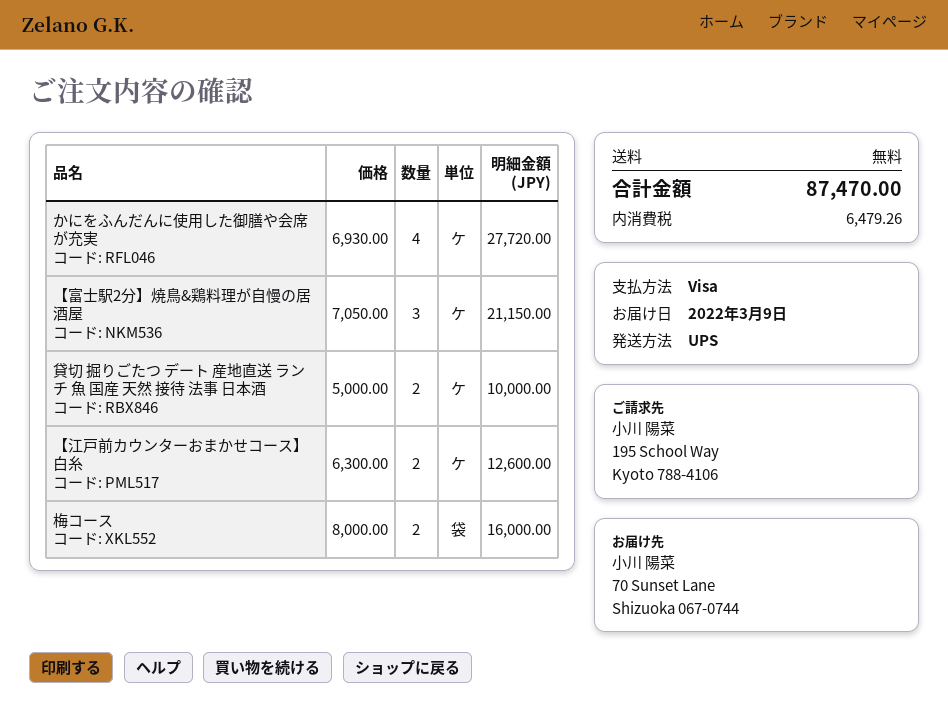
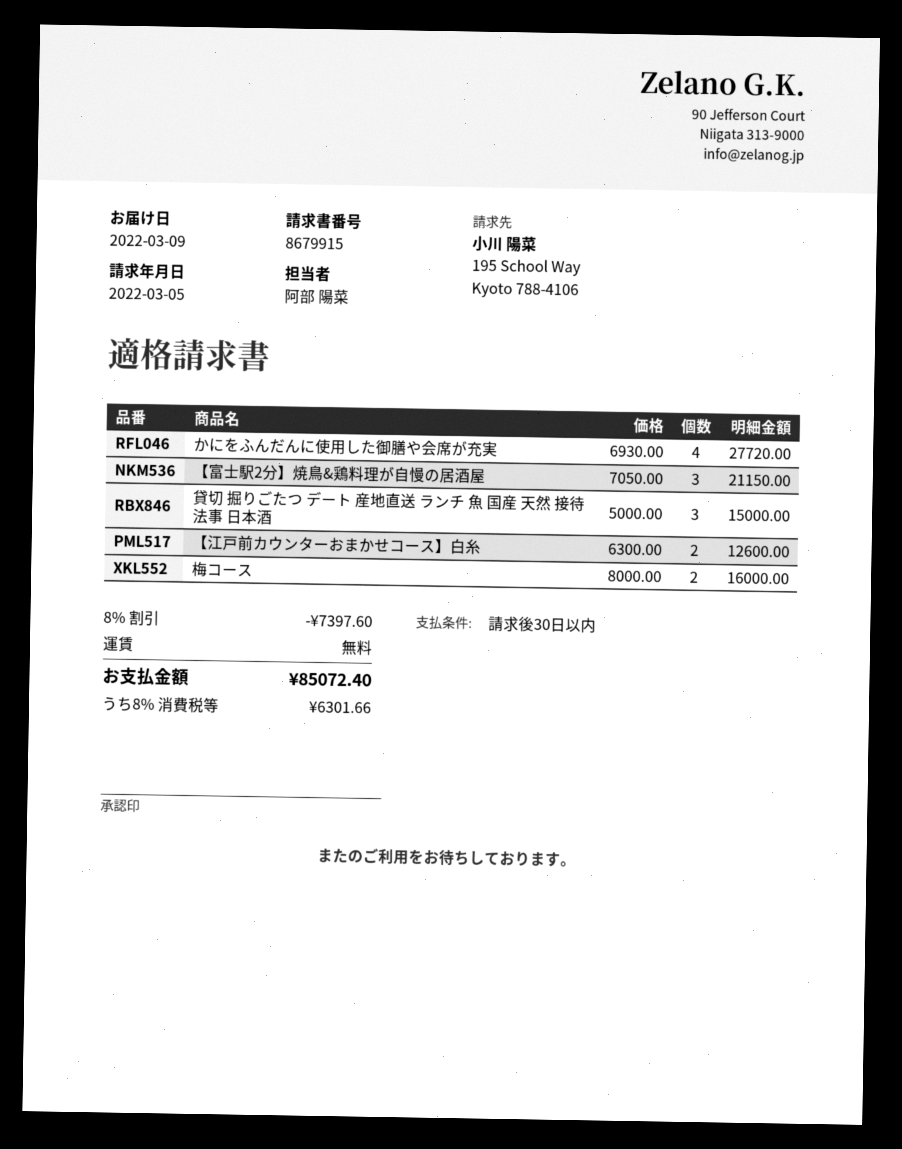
貸切 掘りごたつ デート 産地直送 ランチ 魚 国産 天然 接待 法事 日本酒: 2 x 5000.00 = 10000.00 -> 3 x 5000.00 = 15000.00
discount: none -> 8% = 7397.60
tax: 6479.26 -> 6301.66
total: 87470.00 -> 85072.40

